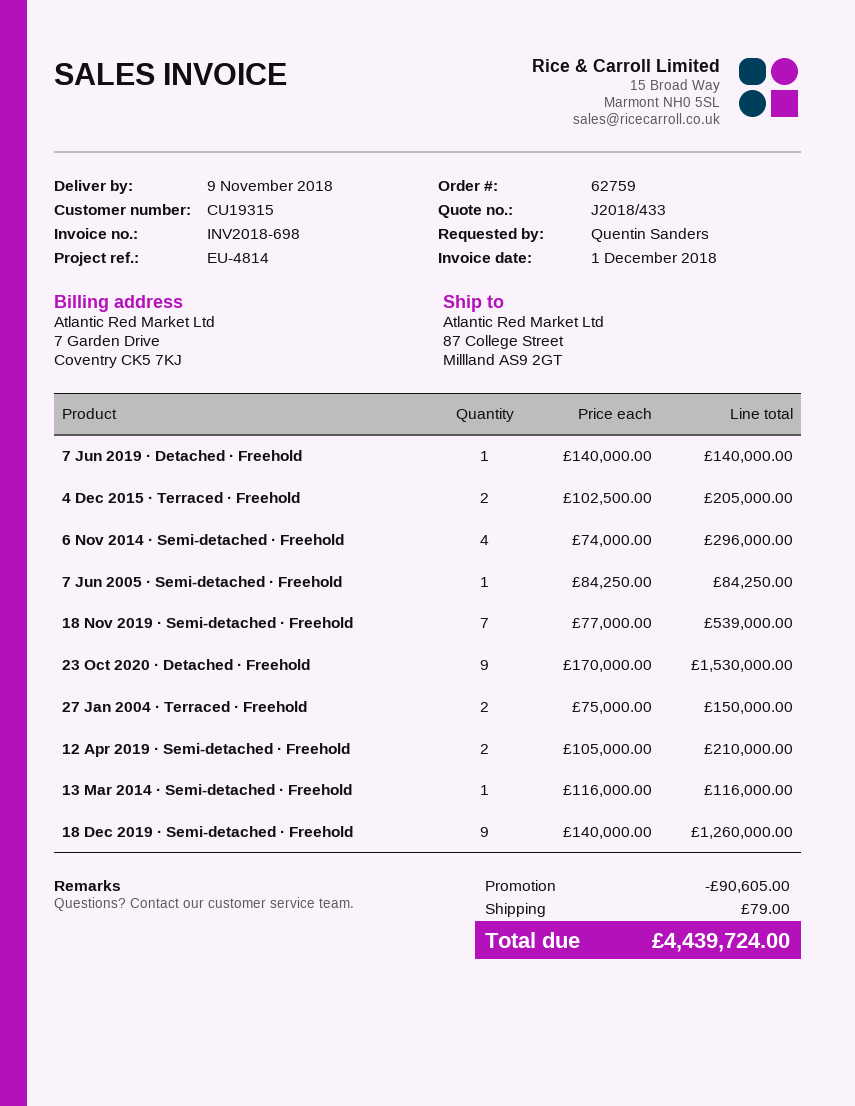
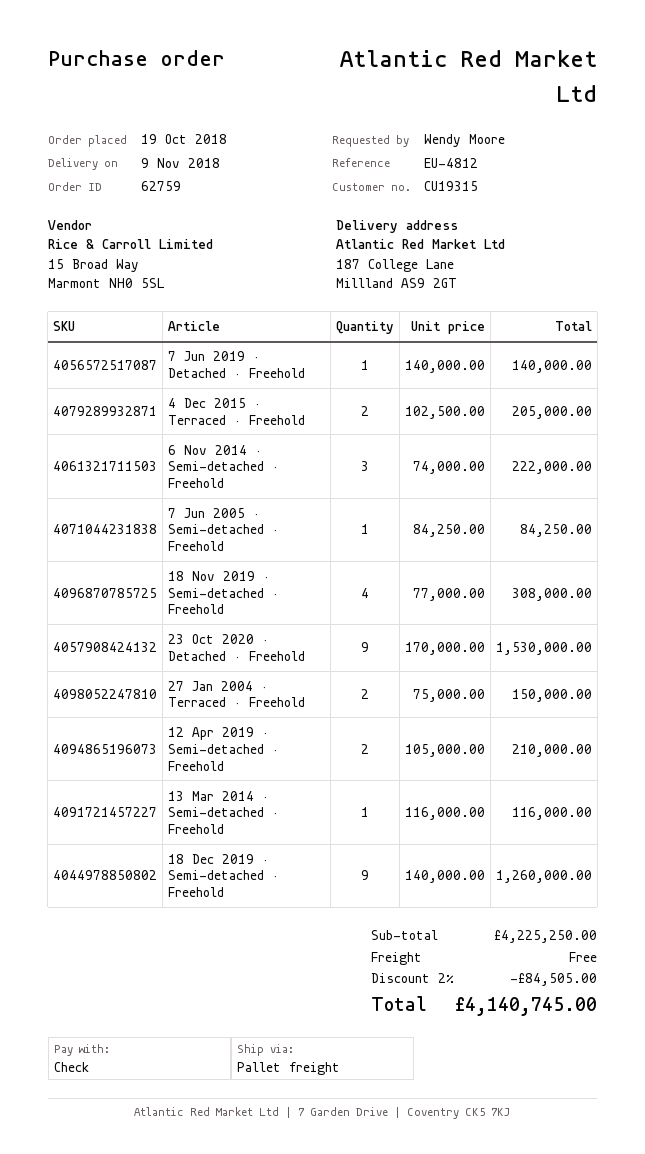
reference: EU-4814 -> EU-4812
ordered by: Quentin Sanders -> Wendy Moore
ship to: 87 College Street, Millland AS9 2GT -> 187 College Lane, Millland AS9 2GT
6 Nov 2014 · Semi-detached · Freehold: 4 x 74000.00 = 296000.00 -> 3 x 74000.00 = 222000.00
18 Nov 2019 · Semi-detached · Freehold: 7 x 77000.00 = 539000.00 -> 4 x 77000.00 = 308000.00
discount: 90605.00 -> 84505.00
shipping: 79.00 -> 0.00
total: 4439724.00 -> 4140745.00

